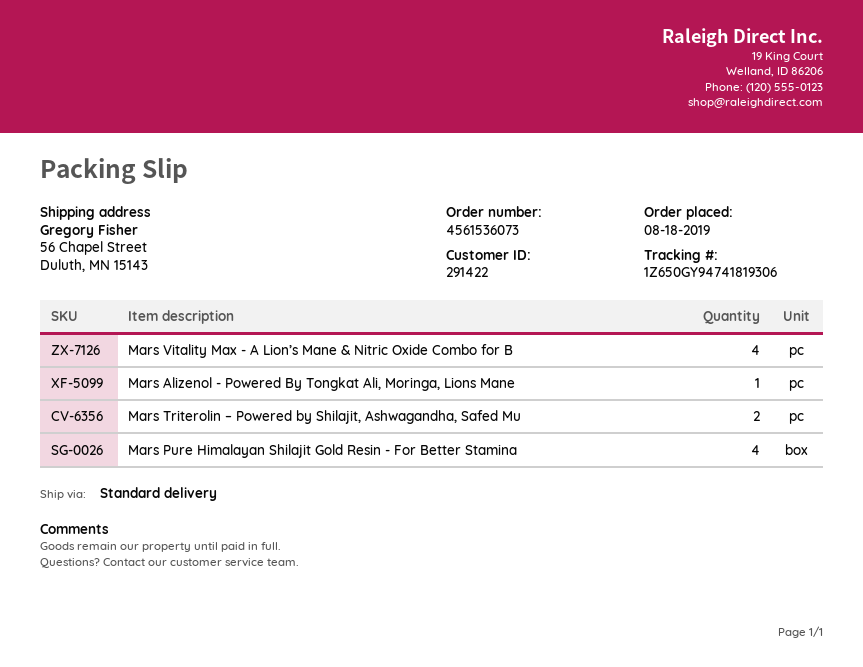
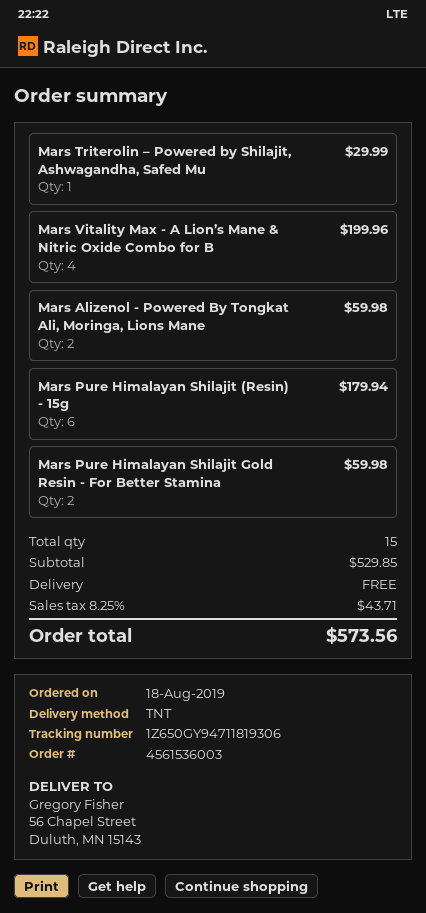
order number: 4561536073 -> 4561536003
shipping method: standard -> TNT
tracking number: 1Z650GY94741819306 -> 1Z650GY94711819306
Mars Alizenol - Powered By Tongkat Ali, Moringa, Lions Mane: 1 -> 2
Mars Triterolin – Powered by Shilajit, Ashwagandha, Safed Mu: 2 -> 1
Mars Pure Himalayan Shilajit Gold Resin - For Better Stamina: 4 -> 2
Mars Pure Himalayan Shilajit (Resin) - 15g: none -> 6

